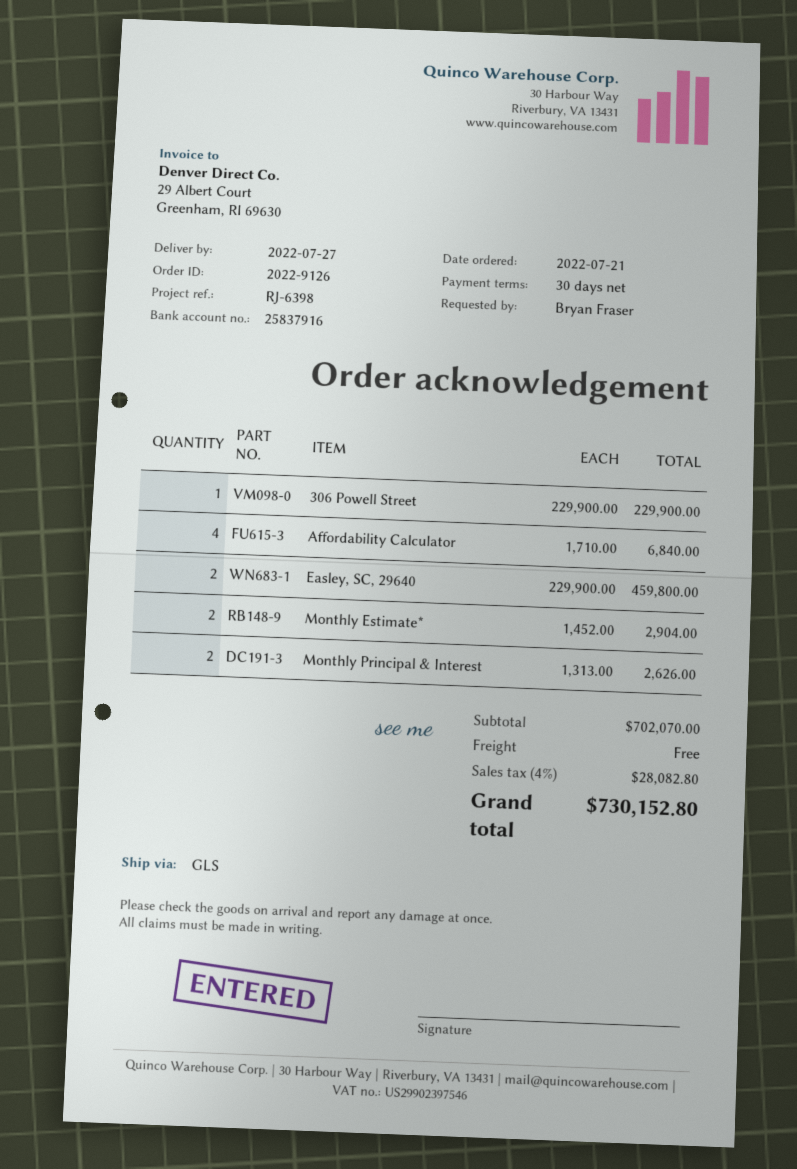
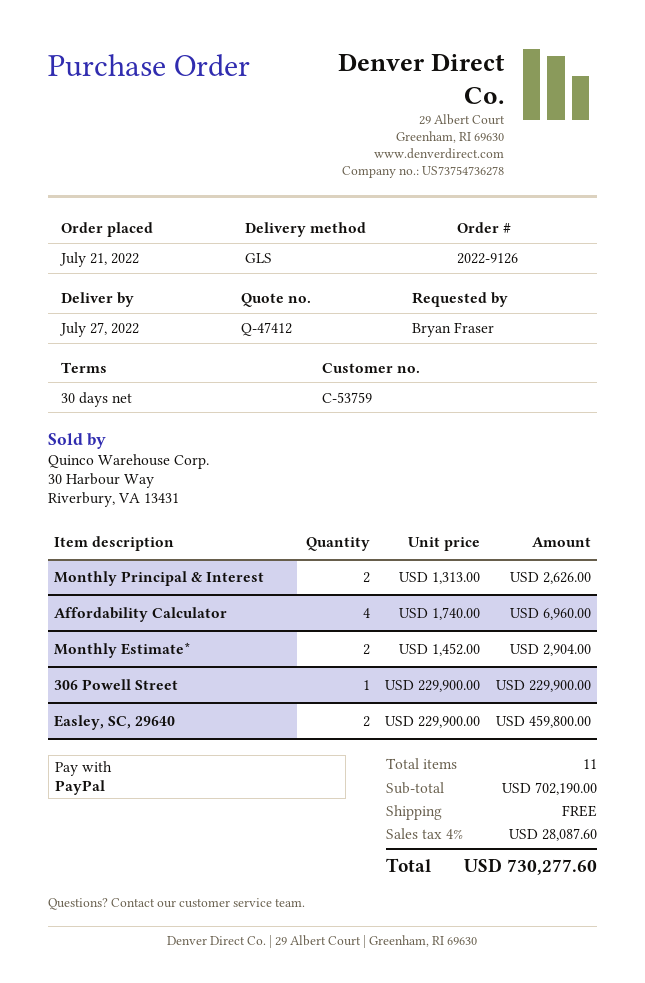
Affordability Calculator: 4 x 1710.00 = 6840.00 -> 4 x 1740.00 = 6960.00
subtotal: 702070.00 -> 702190.00
tax: 4% = 28082.80 -> 4% = 28087.60
total: 730152.80 -> 730277.60

